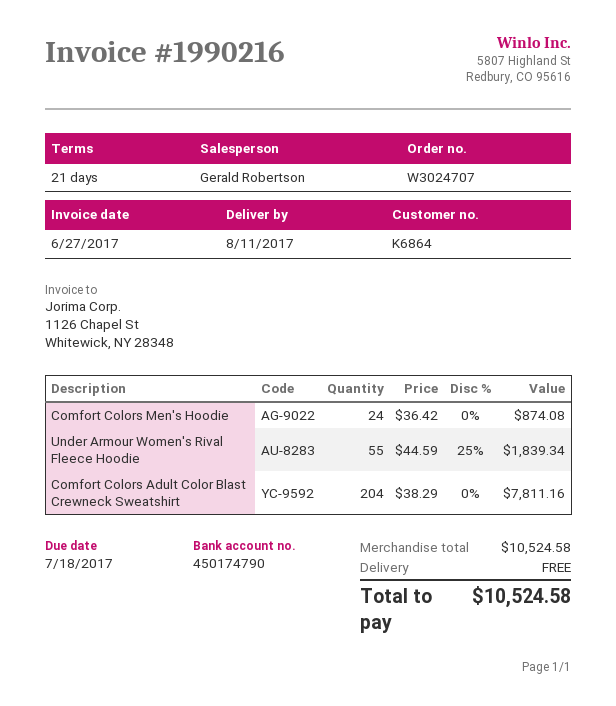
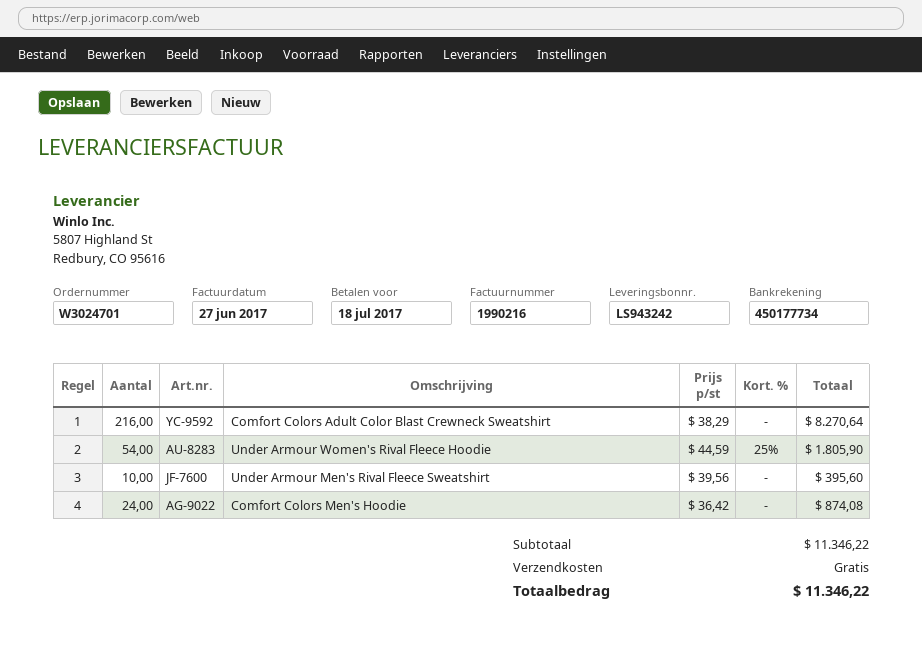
order number: W3024707 -> W3024701
bank account: 450174790 -> 450177734
Under Armour Women's Rival Fleece Hoodie: 55 x 44.59 - 25% = 1839.34 -> 54 x 44.59 - 25% = 1805.90
Comfort Colors Adult Color Blast Crewneck Sweatshirt: 204 x 38.29 = 7811.16 -> 216 x 38.29 = 8270.64
Under Armour Men's Rival Fleece Sweatshirt: none -> 10 x 39.56 = 395.60
subtotal: 10524.58 -> 11346.22
total: 10524.58 -> 11346.22

